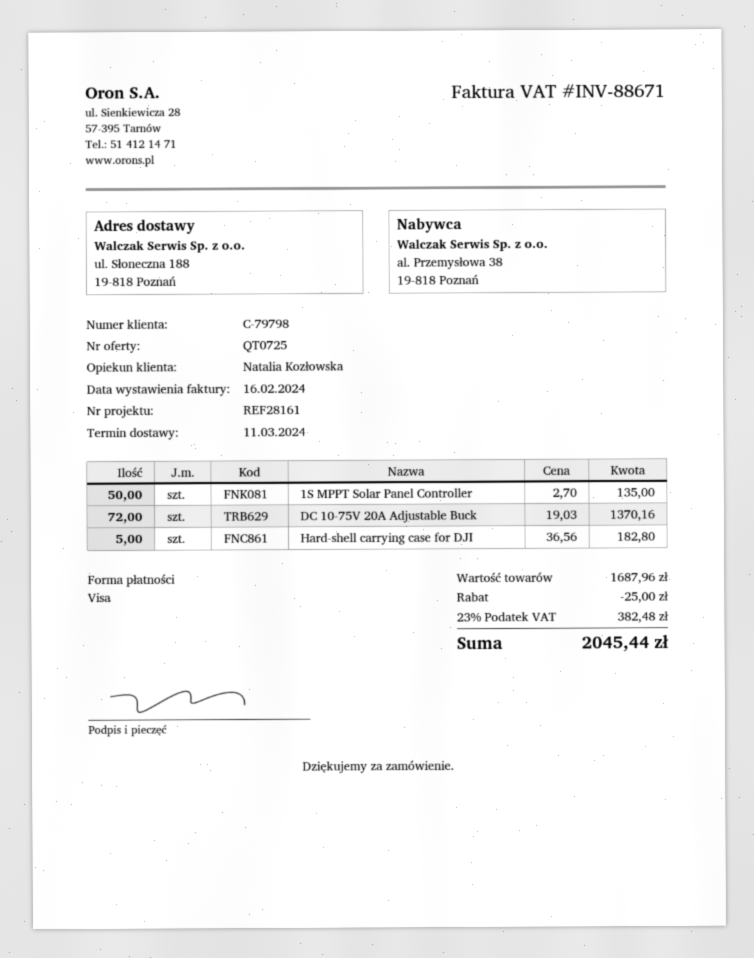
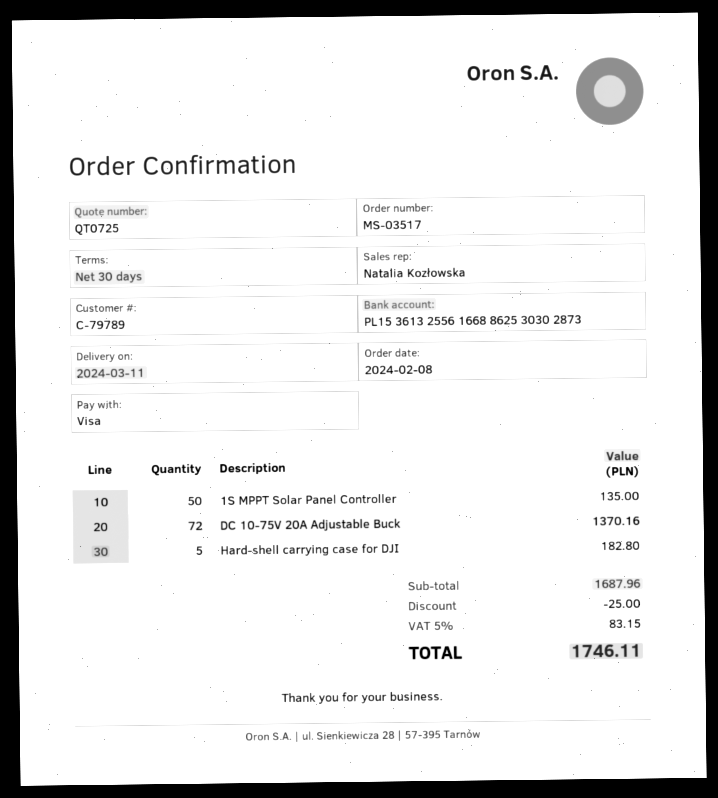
customer number: C-79798 -> C-79789
tax: 23% = 382.48 -> 5% = 83.15
total: 2045.44 -> 1746.11

